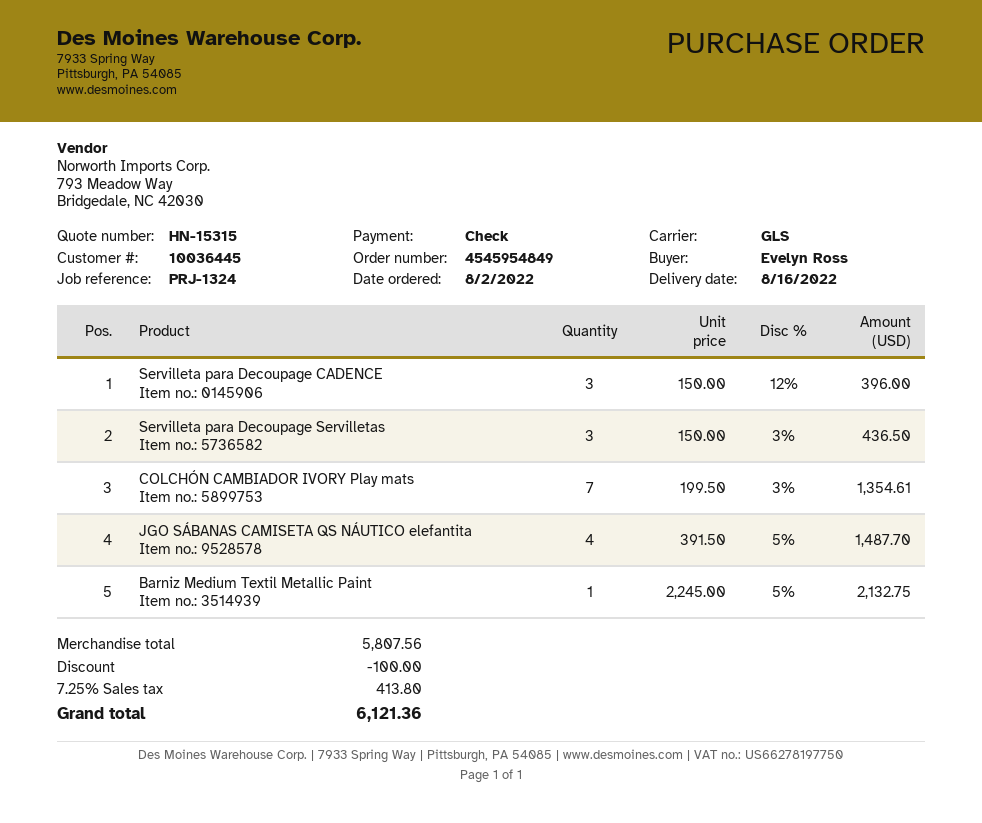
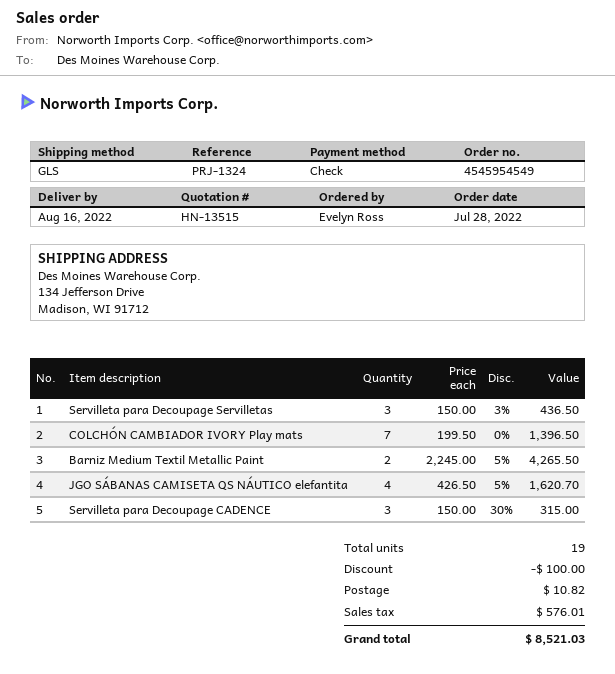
quote number: HN-15315 -> HN-13515
order number: 4545954849 -> 4545954549
order date: 2022-08-02 -> 2022-07-28
Servilleta para Decoupage CADENCE: 3 x 150.00 - 12% = 396.00 -> 3 x 150.00 - 30% = 315.00
COLCHÓN CAMBIADOR IVORY Play mats: 7 x 199.50 - 3% = 1354.61 -> 7 x 199.50 = 1396.50
JGO SÁBANAS CAMISETA QS NÁUTICO elefantita: 4 x 391.50 - 5% = 1487.70 -> 4 x 426.50 - 5% = 1620.70
Barniz Medium Textil Metallic Paint: 1 x 2245.00 - 5% = 2132.75 -> 2 x 2245.00 - 5% = 4265.50
shipping: none -> 10.82
tax: 413.80 -> 576.01
total: 6121.36 -> 8521.03

